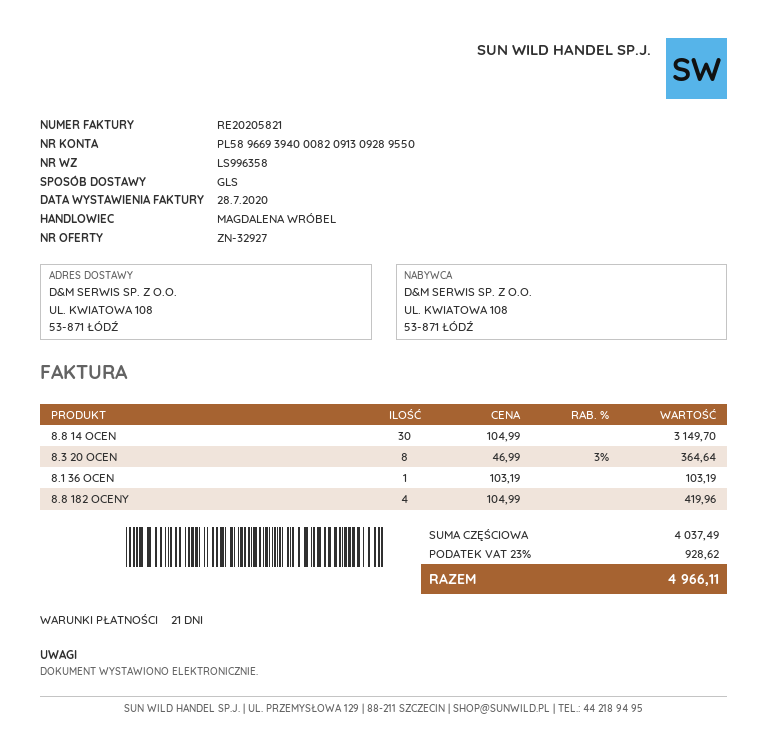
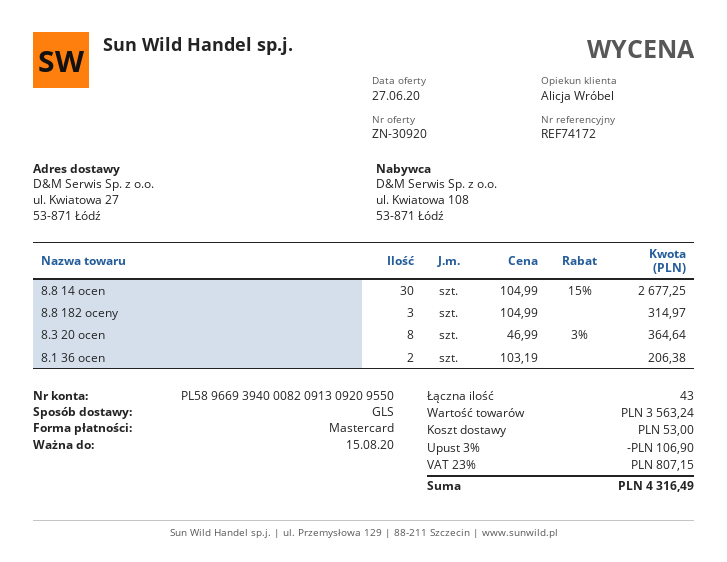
quote number: ZN-32927 -> ZN-30920
sales rep: MAGDALENA WRÓBEL -> Alicja Wróbel
bank account: PL58966939400082091309289550 -> PL58966939400082091309209550
ship to: UL. KWIATOWA 108, 53-871 ŁÓDŹ -> ul. Kwiatowa 27, 53-871 Łódź
8.8 14 OCEN: 30 x 104.99 = 3149.70 -> 30 x 104.99 - 15% = 2677.25
8.1 36 OCEN: 1 x 103.19 = 103.19 -> 2 x 103.19 = 206.38
8.8 182 OCENY: 4 x 104.99 = 419.96 -> 3 x 104.99 = 314.97
subtotal: 4037.49 -> 3563.24
discount: none -> 3% = 106.90
shipping: none -> 53.00
tax: 23% = 928.62 -> 23% = 807.15
total: 4966.11 -> 4316.49

